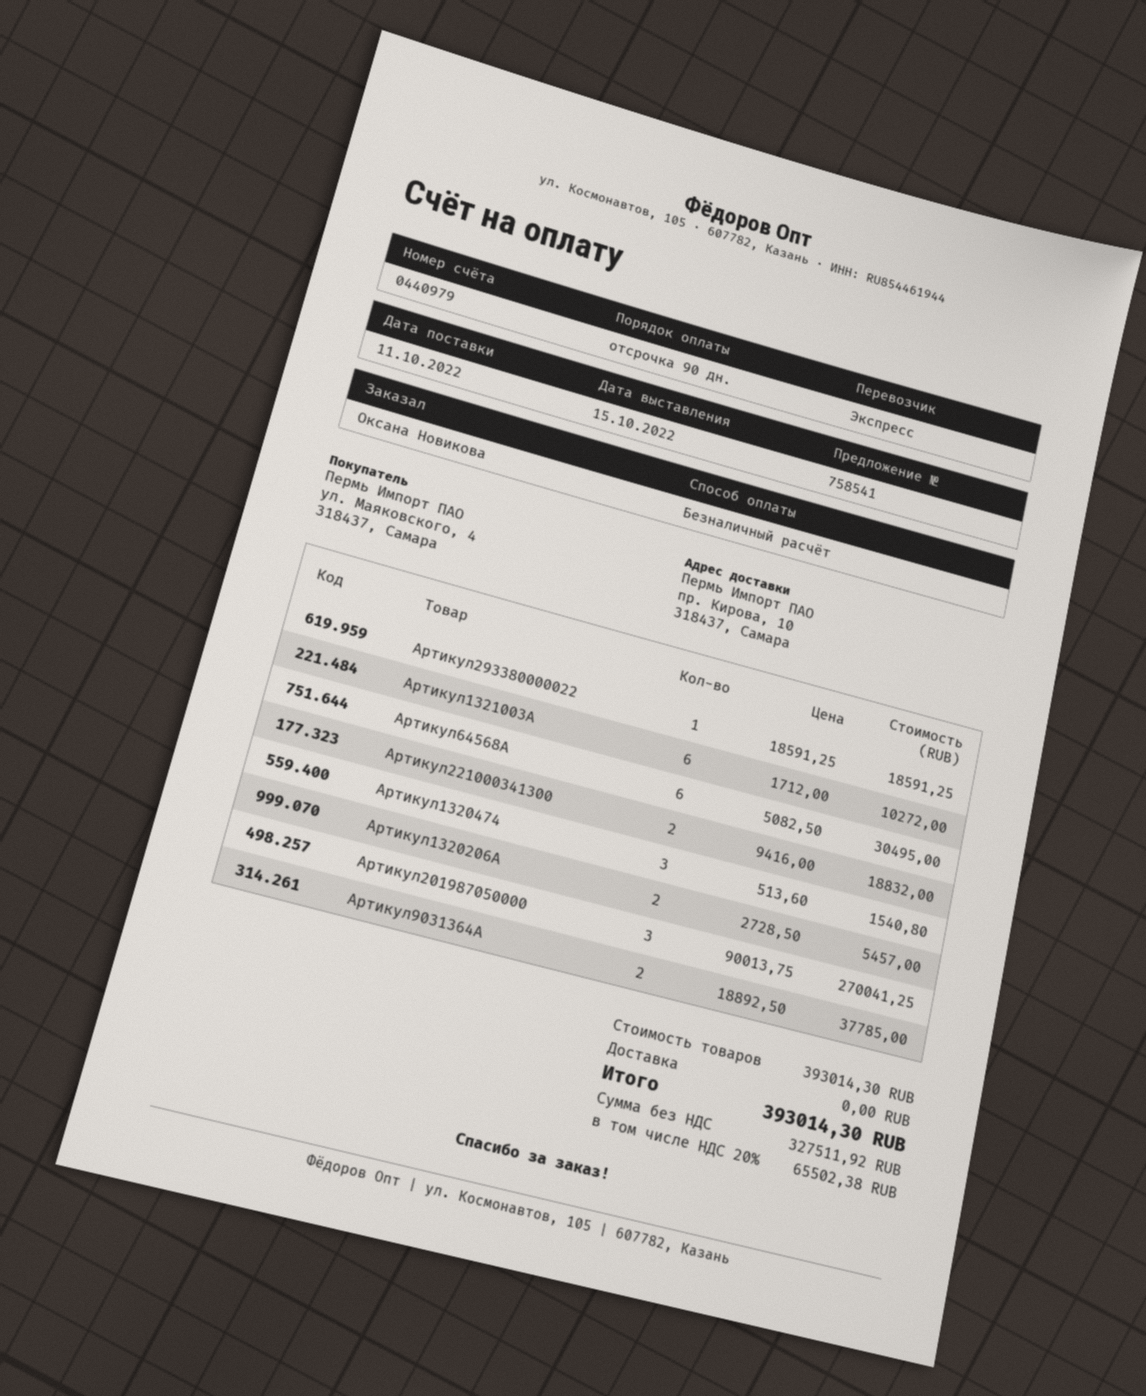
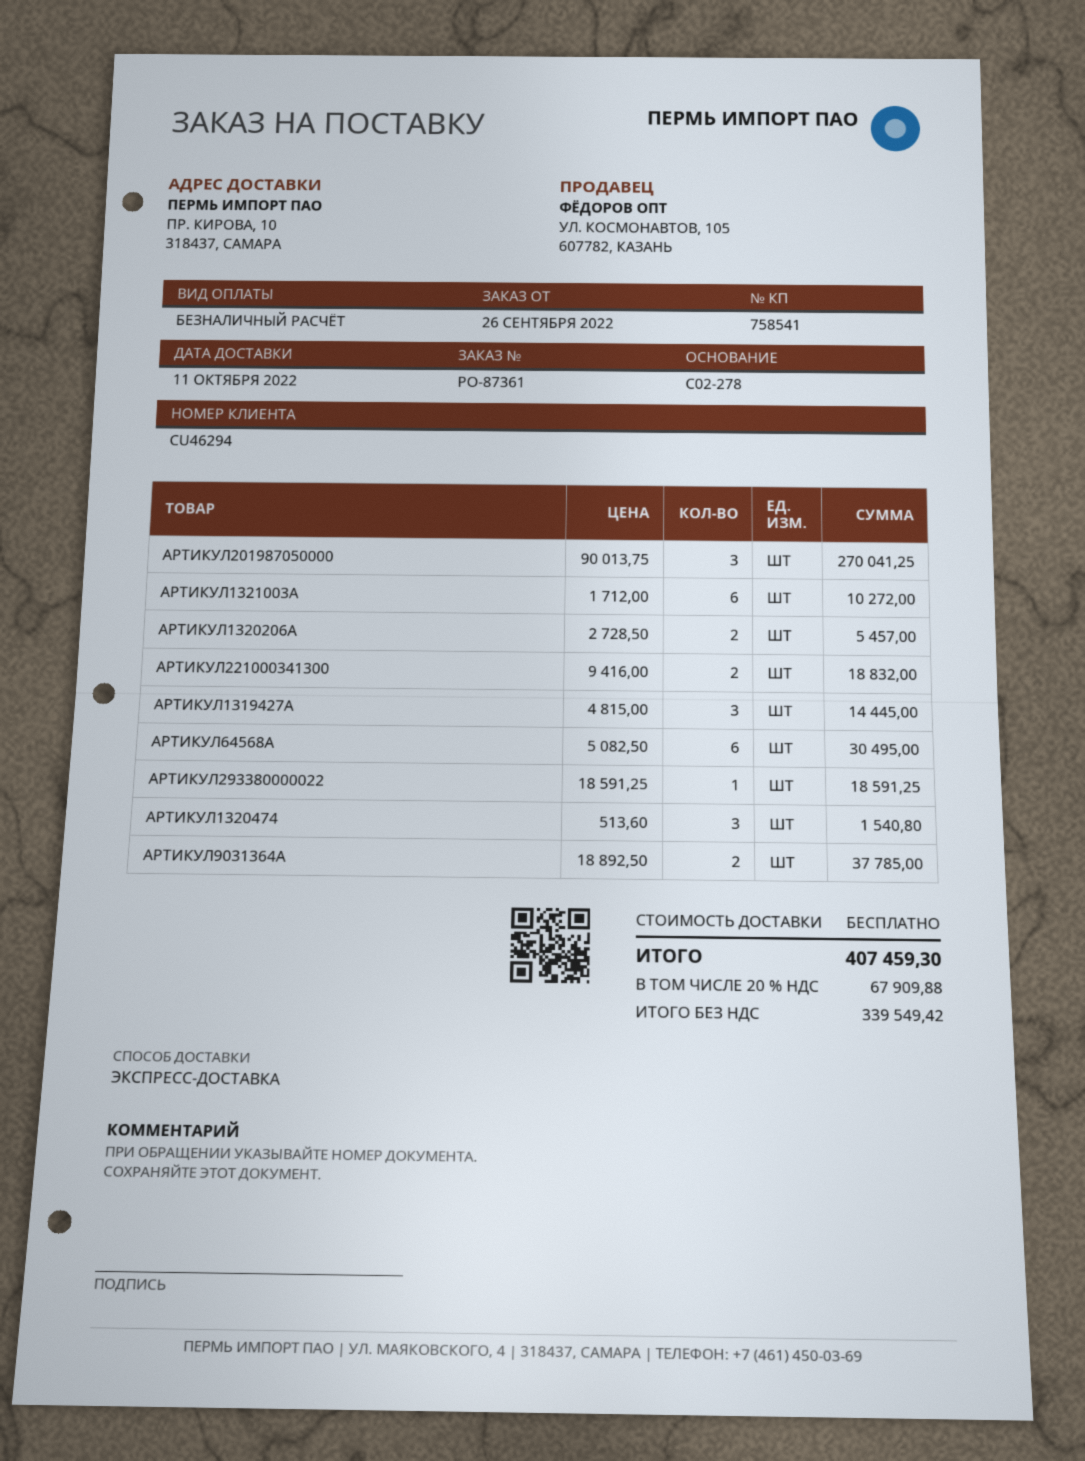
АРТИКУЛ1319427A: none -> 3 x 4815.00 = 14445.00
net: 327511.92 -> 339549.42
tax: 20% = 65502.38 -> 20% = 67909.88
total: 393014.30 -> 407459.30

